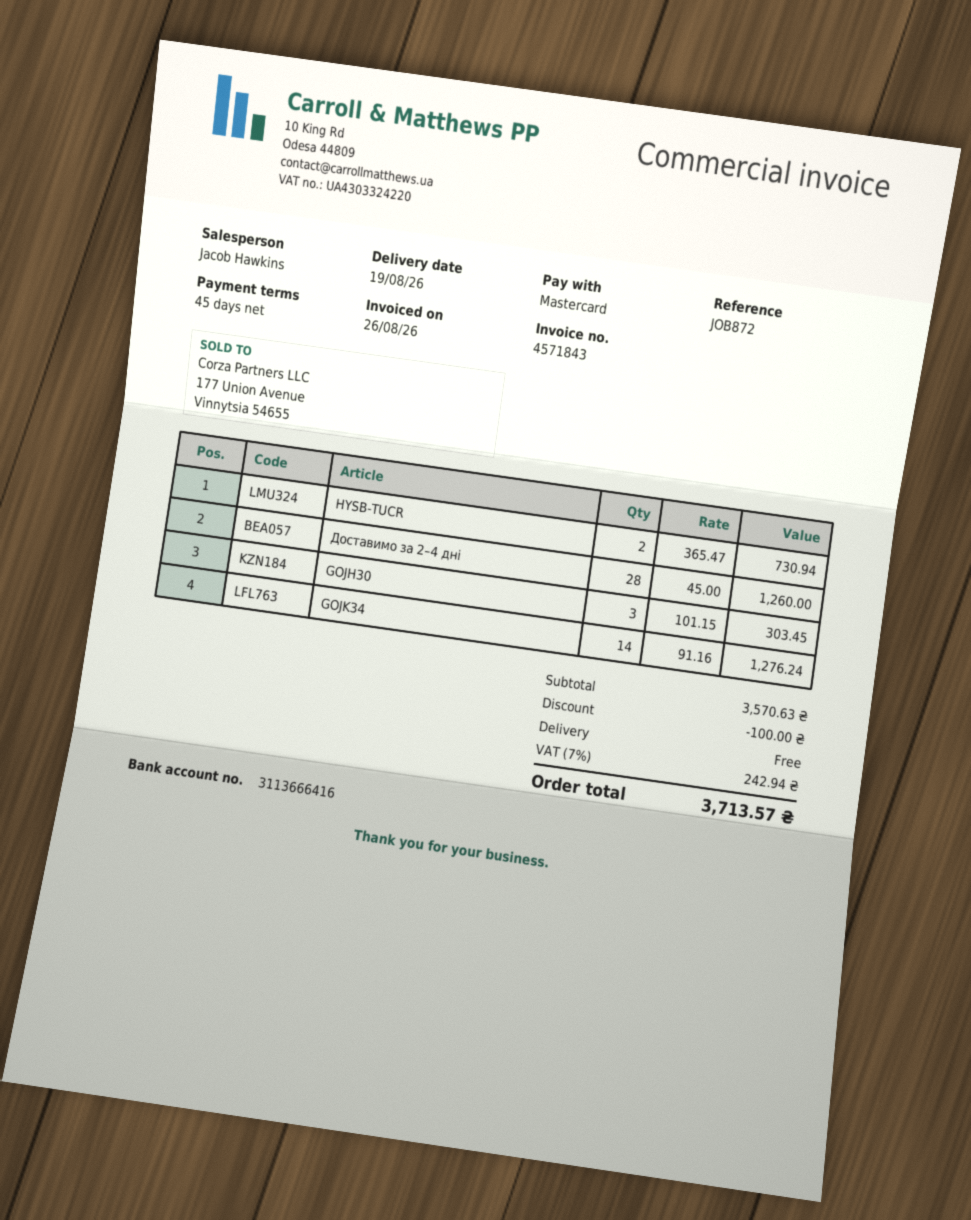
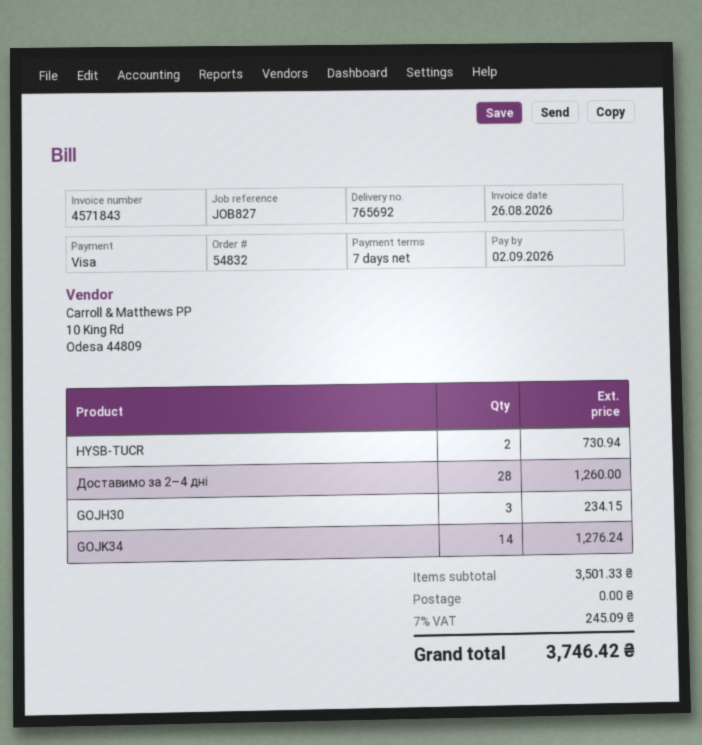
payment terms: 45 days -> 7 days
reference: JOB872 -> JOB827
payment method: Mastercard -> Visa
GOJH30: 3 for 303.45 -> 3 for 234.15
subtotal: 3570.63 -> 3501.33
discount: 100.00 -> none
tax: 7% = 242.94 -> 7% = 245.09
total: 3713.57 -> 3746.42

